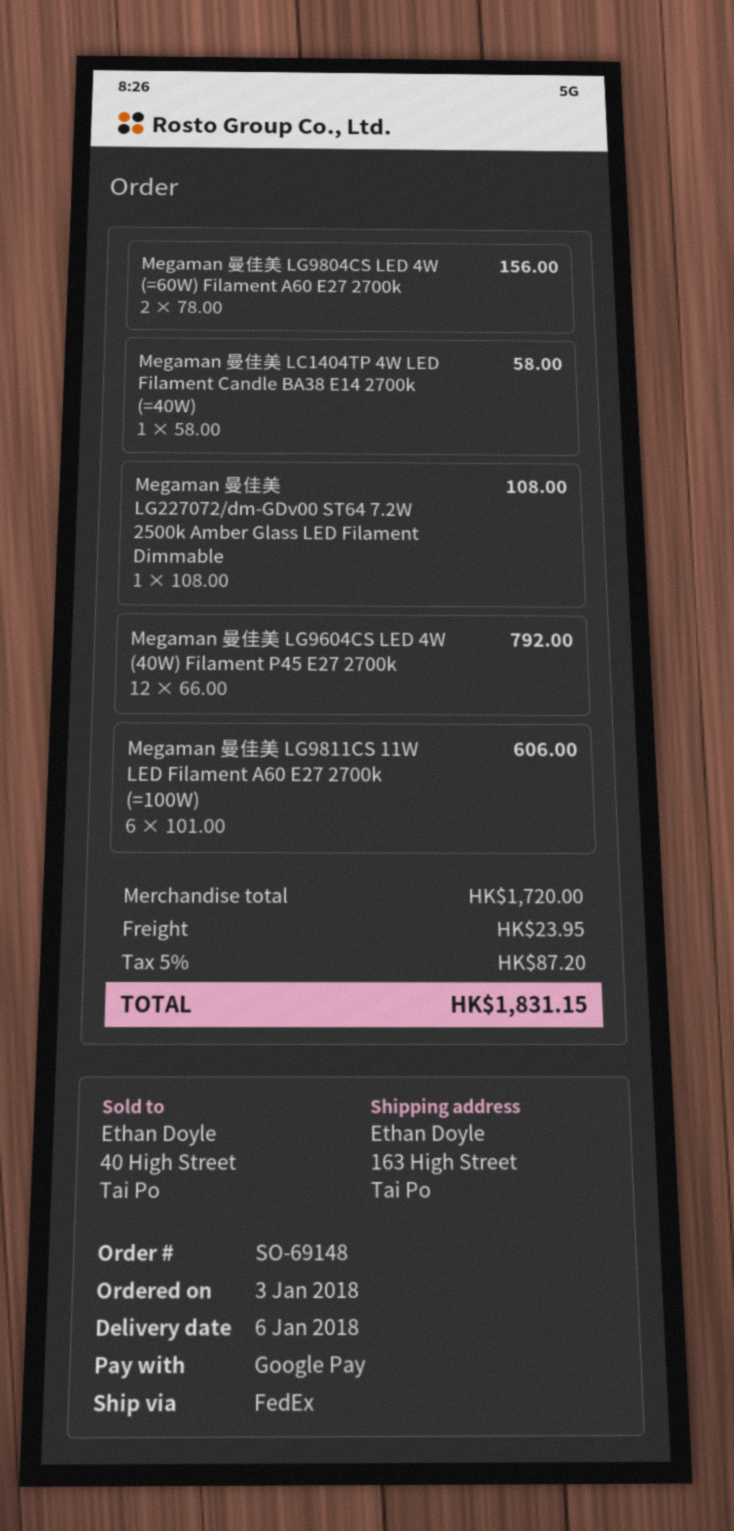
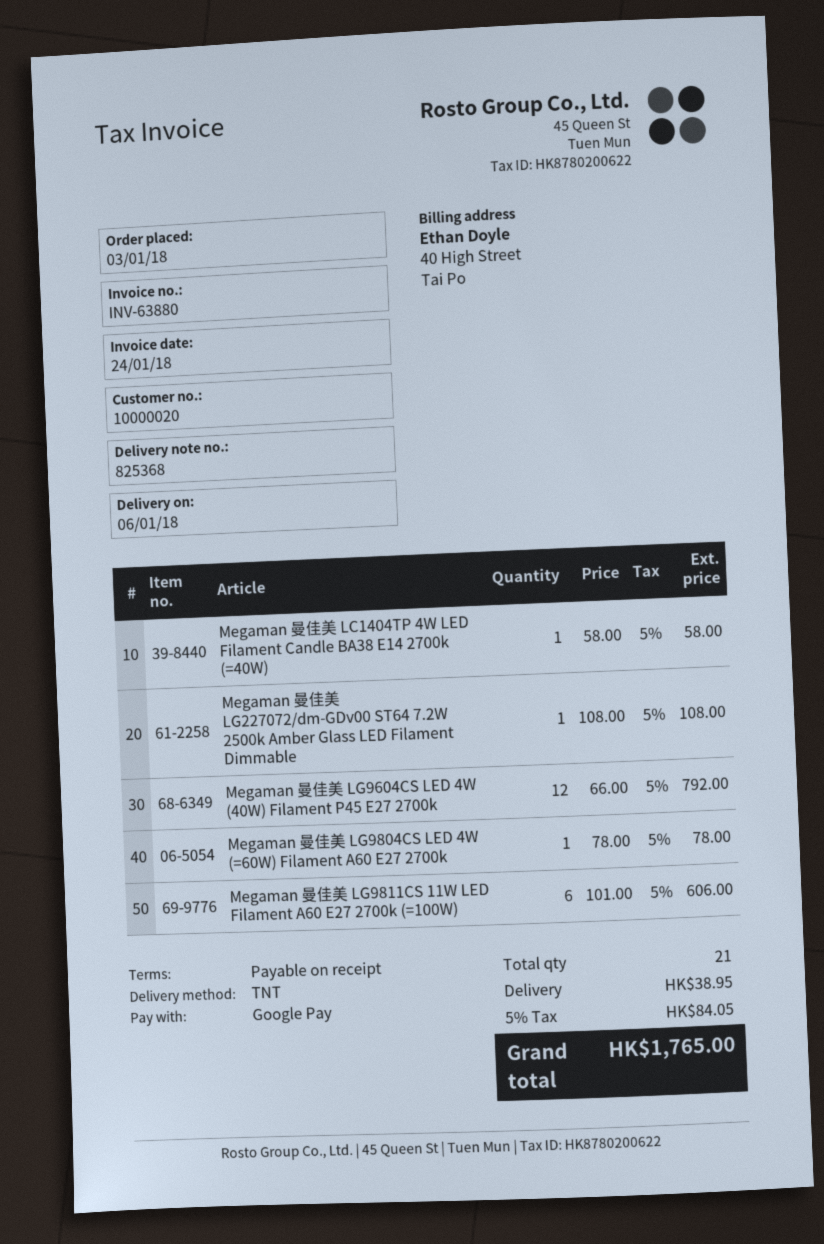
shipping method: FedEx -> TNT
Megaman 曼佳美 LG9804CS LED 4W (=60W) Filament A60 E27 2700k: 2 x 78.00 = 156.00 -> 1 x 78.00 = 78.00
shipping: 23.95 -> 38.95
tax: 5% = 87.20 -> 5% = 84.05
total: 1831.15 -> 1765.00

